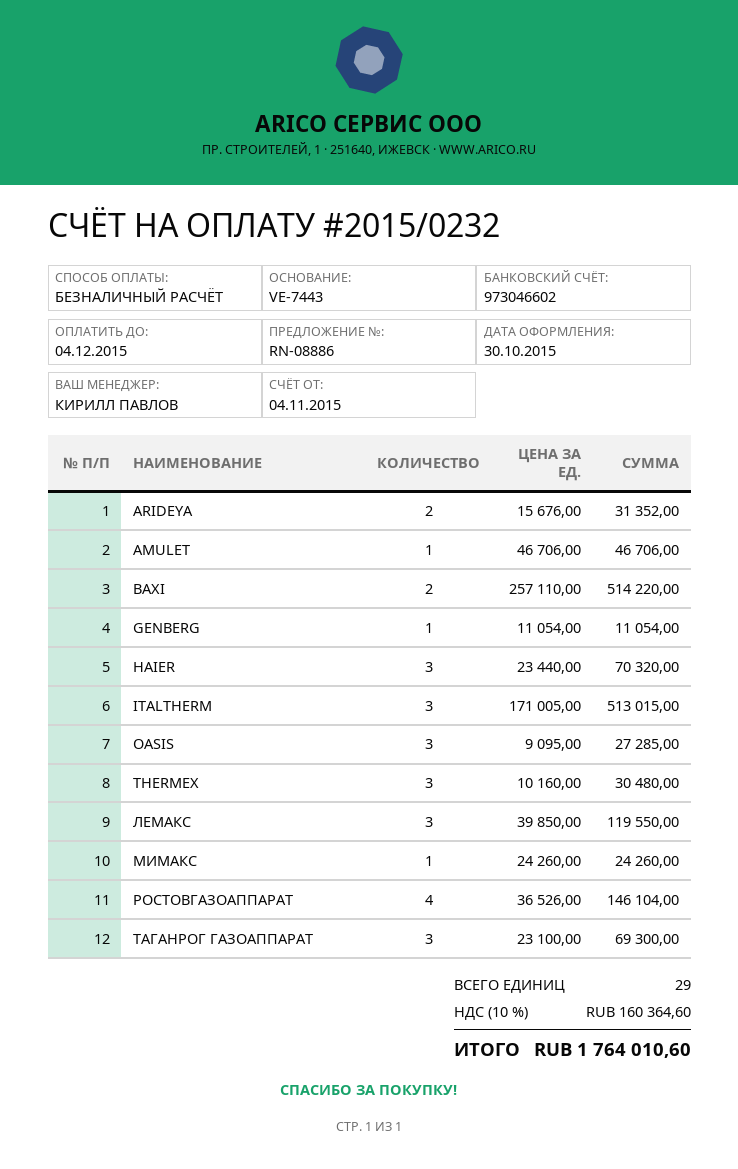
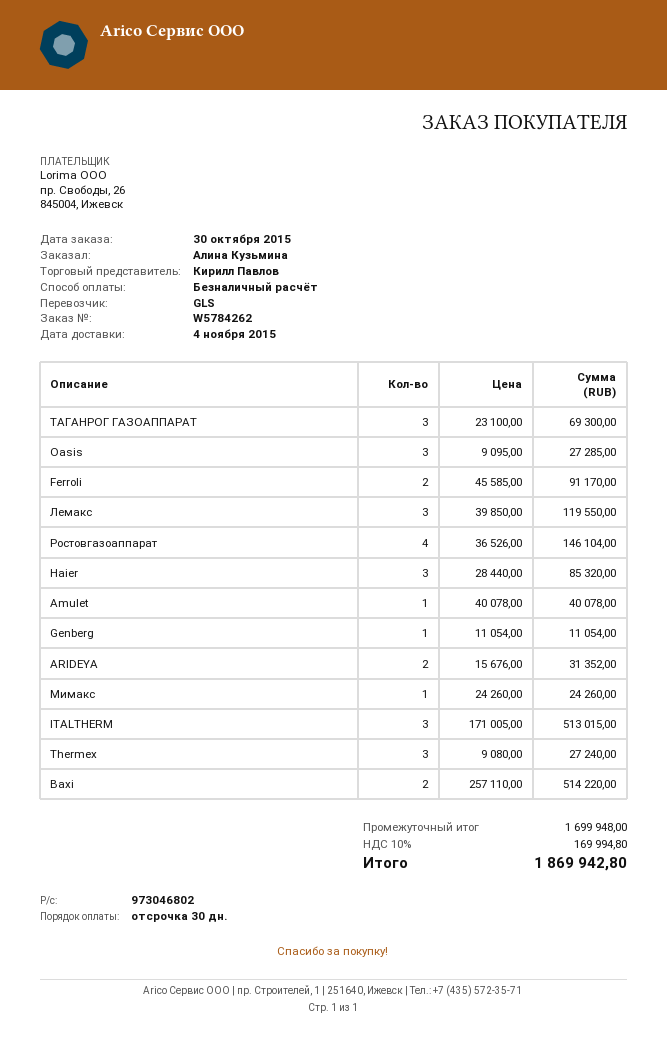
bank account: 973046602 -> 973046802
AMULET: 1 x 46706.00 = 46706.00 -> 1 x 40078.00 = 40078.00
HAIER: 3 x 23440.00 = 70320.00 -> 3 x 28440.00 = 85320.00
THERMEX: 3 x 10160.00 = 30480.00 -> 3 x 9080.00 = 27240.00
Ferroli: none -> 2 x 45585.00 = 91170.00
tax: 10% = 160364.60 -> 10% = 169994.80
total: 1764010.60 -> 1869942.80

